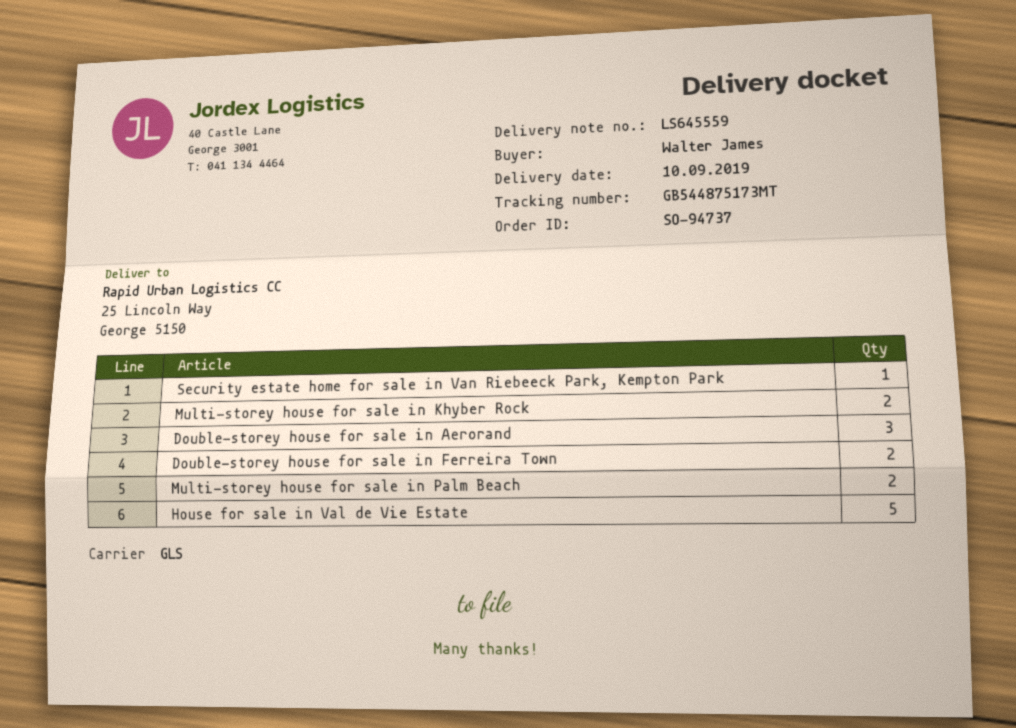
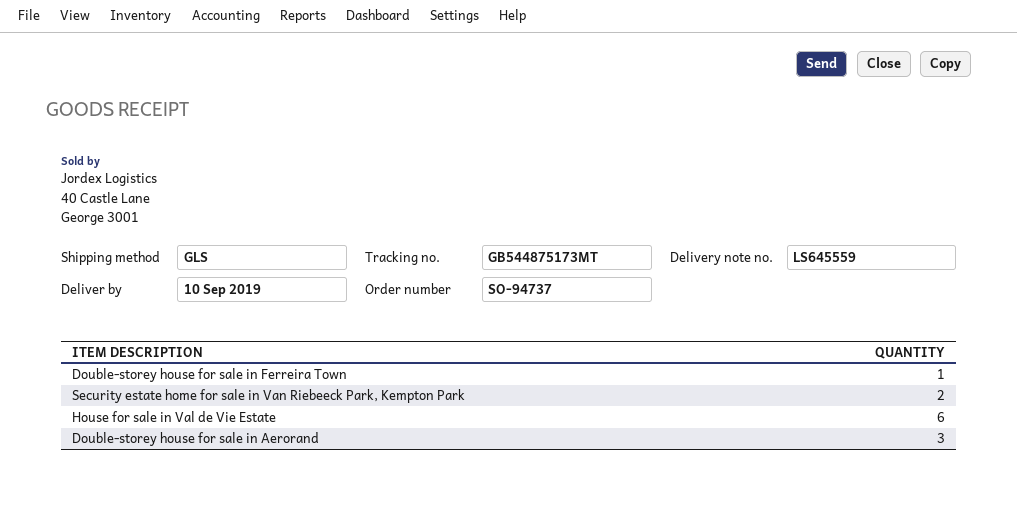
Security estate home for sale in Van Riebeeck Park, Kempton Park: 1 -> 2
Multi-storey house for sale in Khyber Rock: 2 -> none
Double-storey house for sale in Ferreira Town: 2 -> 1
Multi-storey house for sale in Palm Beach: 2 -> none
House for sale in Val de Vie Estate: 5 -> 6

